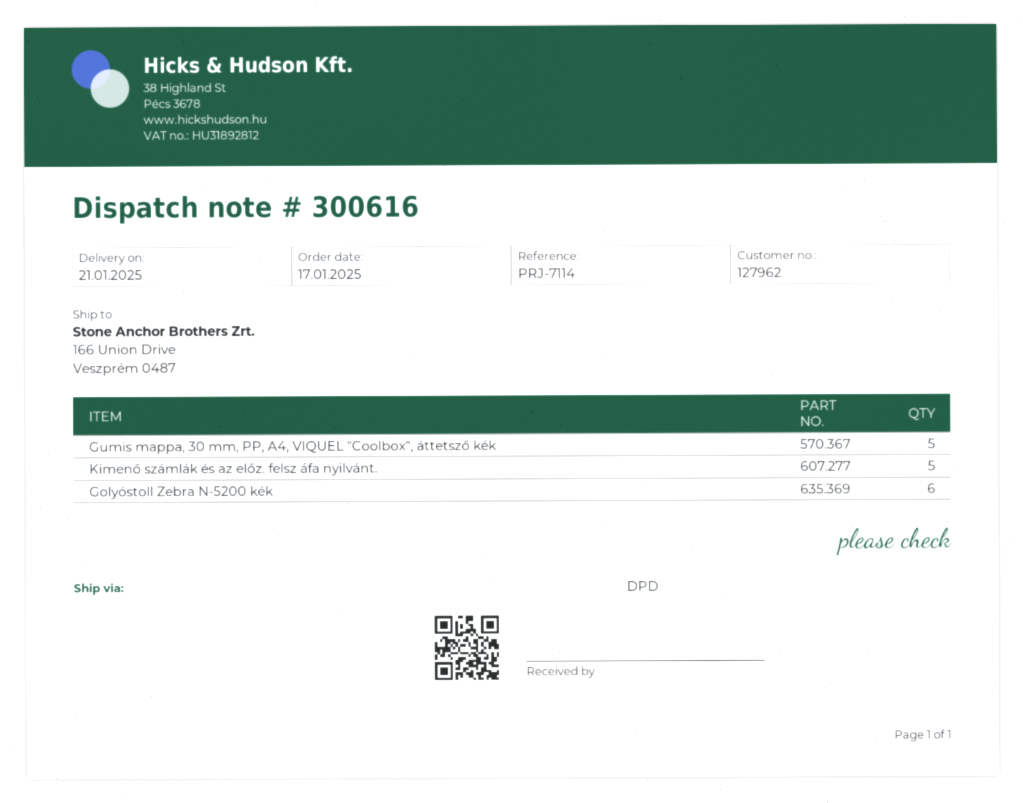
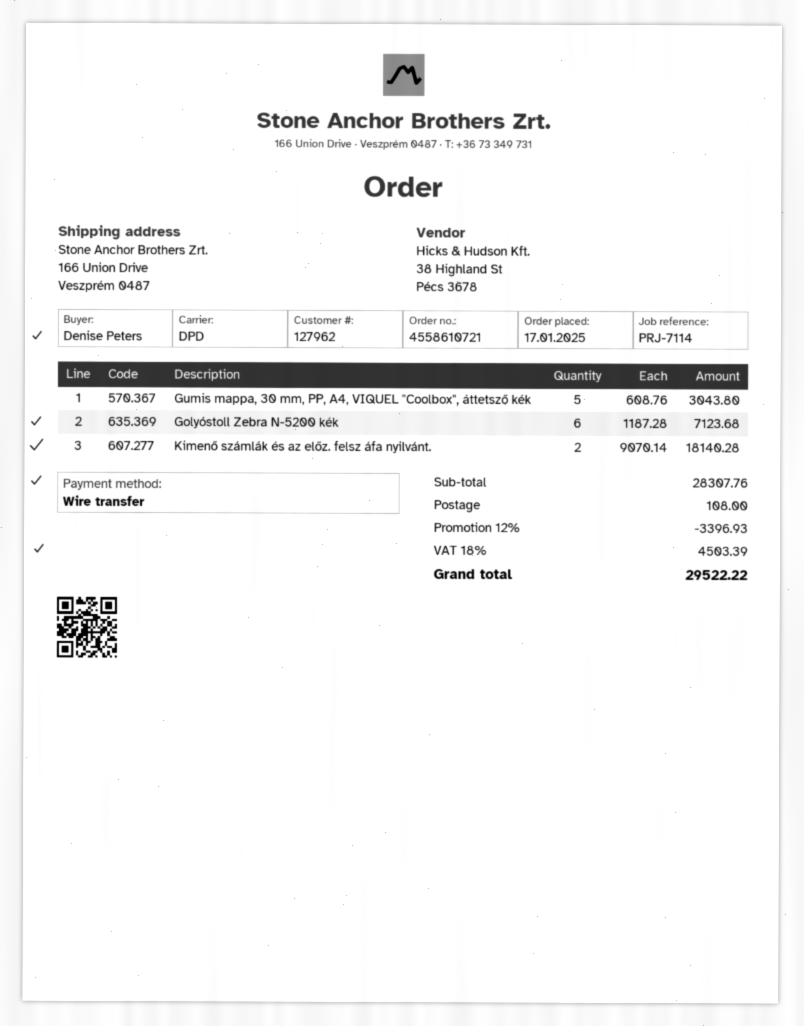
Kimenő számlák és az előz. felsz áfa nyilvánt.: 5 -> 2

